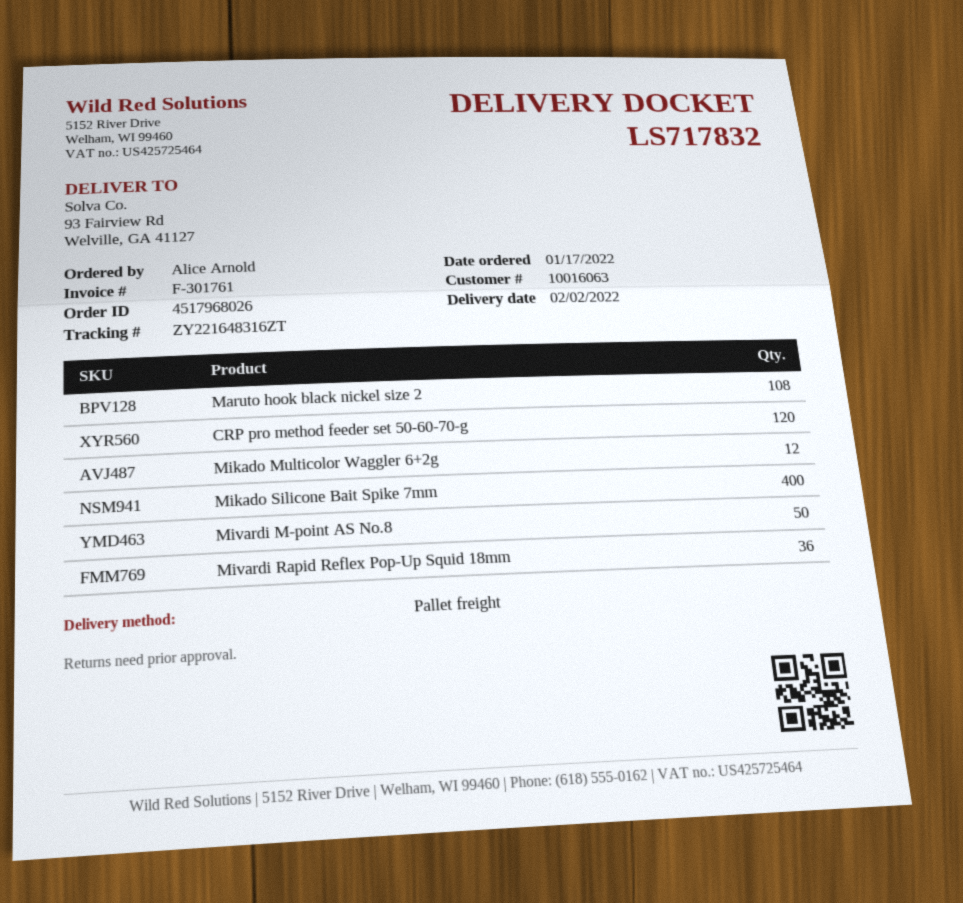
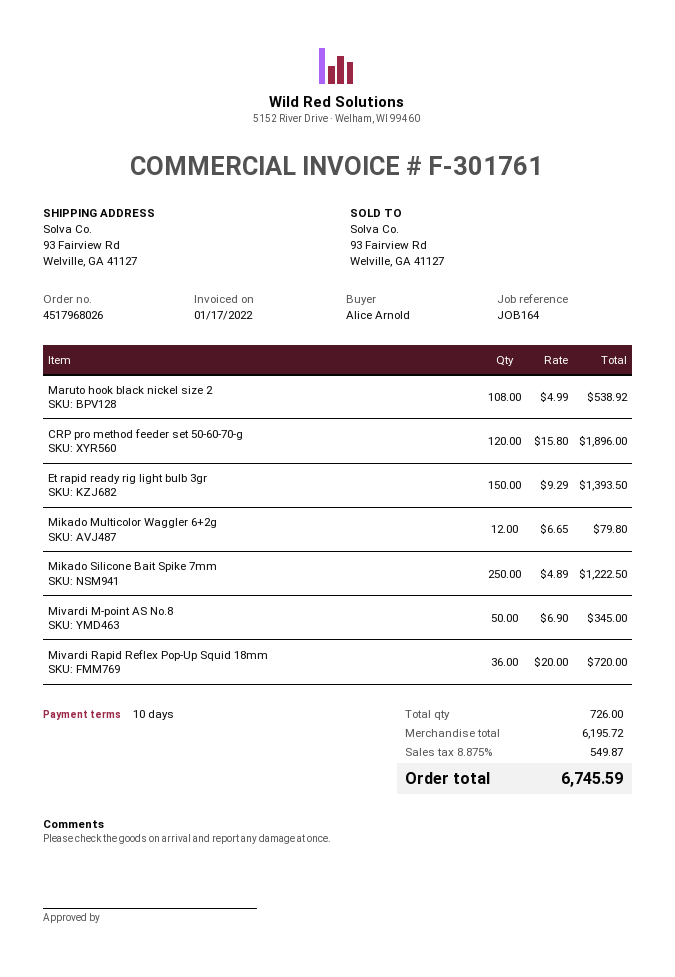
Mikado Silicone Bait Spike 7mm: 400 -> 250
Et rapid ready rig light bulb 3gr: none -> 150

